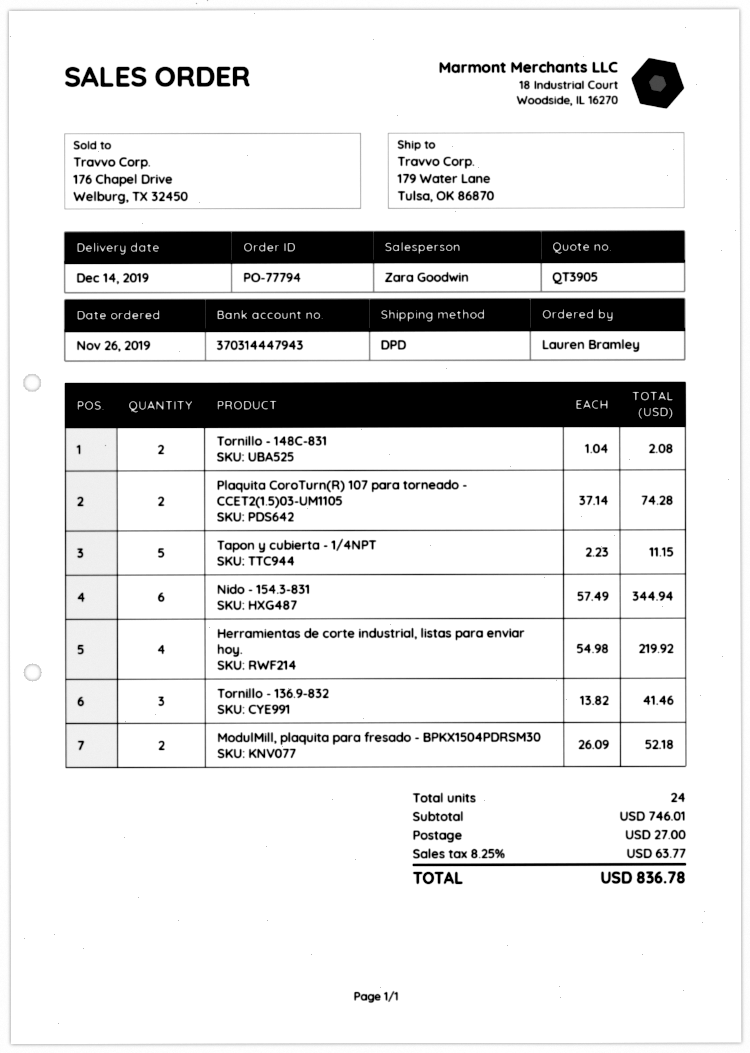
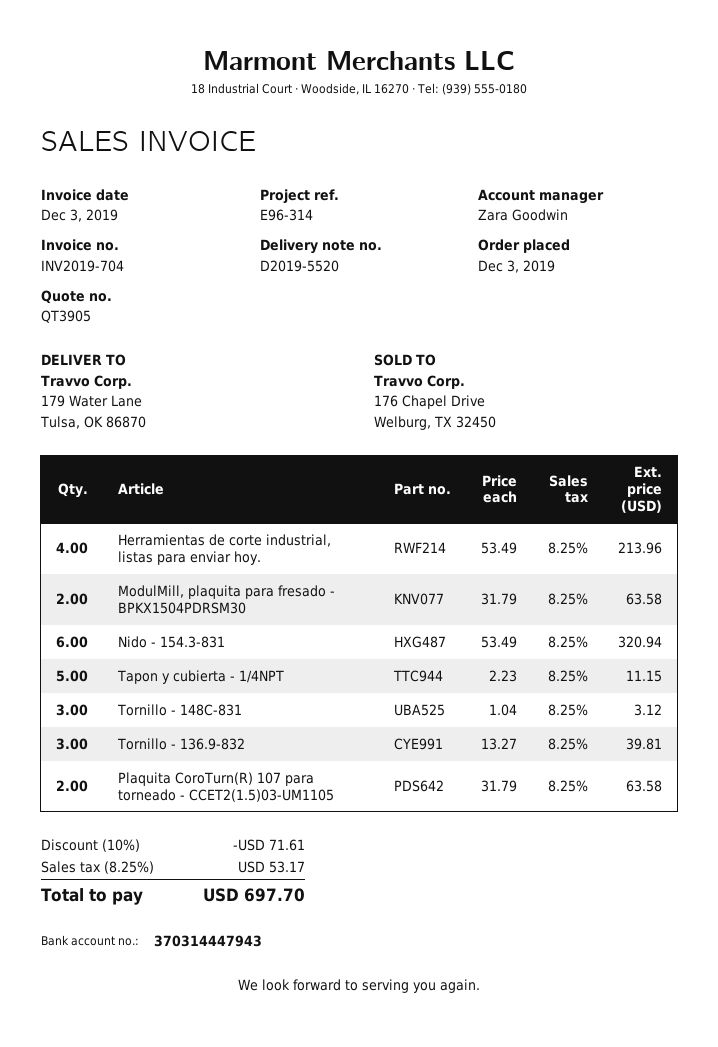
order date: 2019-11-26 -> 2019-12-03
Tornillo - 148C-831: 2 x 1.04 = 2.08 -> 3 x 1.04 = 3.12
Plaquita CoroTurn(R) 107 para torneado - CCET2(1.5)03-UM1105: 2 x 37.14 = 74.28 -> 2 x 31.79 = 63.58
Nido - 154.3-831: 6 x 57.49 = 344.94 -> 6 x 53.49 = 320.94
Herramientas de corte industrial, listas para enviar hoy.: 4 x 54.98 = 219.92 -> 4 x 53.49 = 213.96
Tornillo - 136.9-832: 3 x 13.82 = 41.46 -> 3 x 13.27 = 39.81
ModulMill, plaquita para fresado - BPKX1504PDRSM30: 2 x 26.09 = 52.18 -> 2 x 31.79 = 63.58
discount: none -> 10% = 71.61
shipping: 27.00 -> none
tax: 8.25% = 63.77 -> 8.25% = 53.17
total: 836.78 -> 697.70

